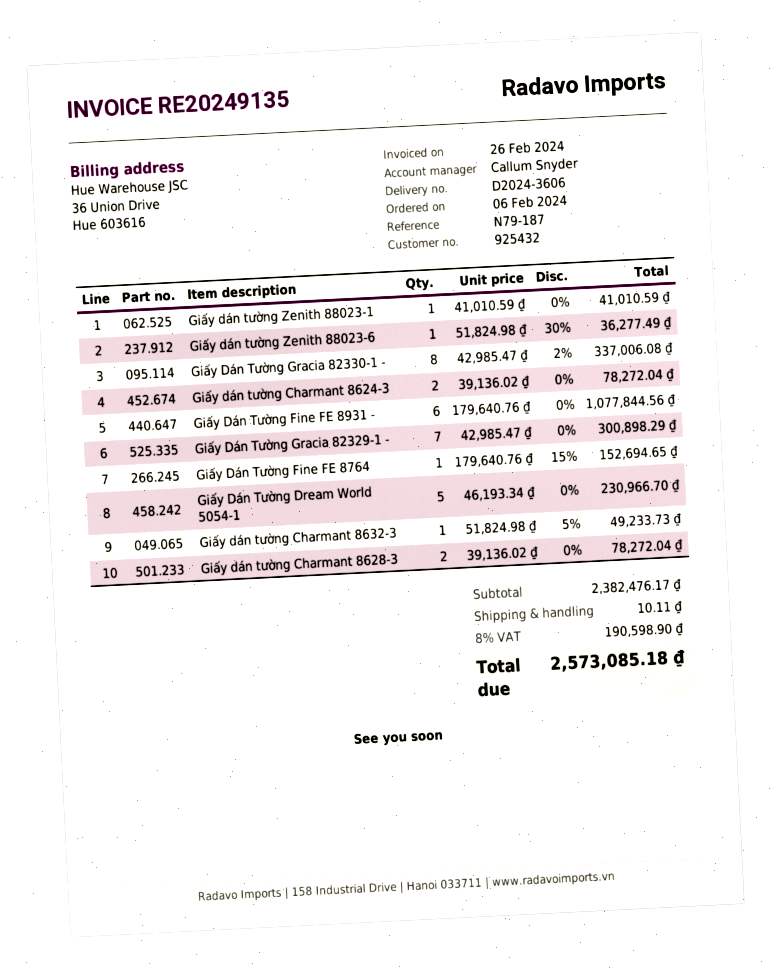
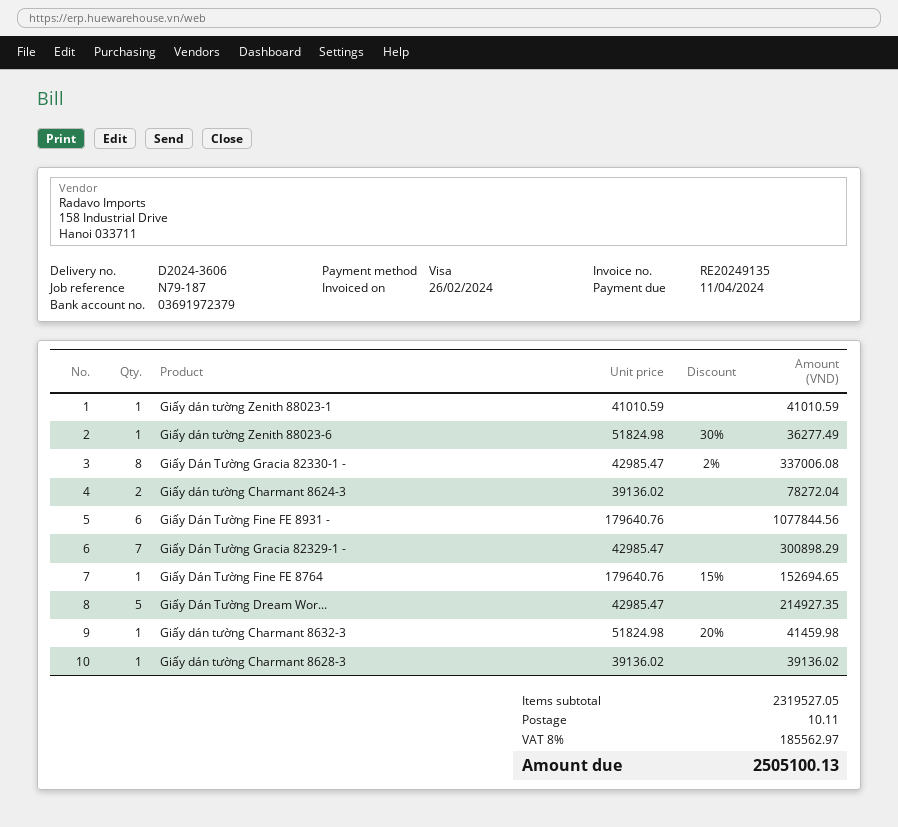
Giấy Dán Tường Dream World 5054-1: 5 x 46193.34 = 230966.70 -> 5 x 42985.47 = 214927.35
Giấy dán tường Charmant 8632-3: 1 x 51824.98 - 5% = 49233.73 -> 1 x 51824.98 - 20% = 41459.98
Giấy dán tường Charmant 8628-3: 2 x 39136.02 = 78272.04 -> 1 x 39136.02 = 39136.02
subtotal: 2382476.17 -> 2319527.05
tax: 8% = 190598.90 -> 8% = 185562.97
total: 2573085.18 -> 2505100.13

